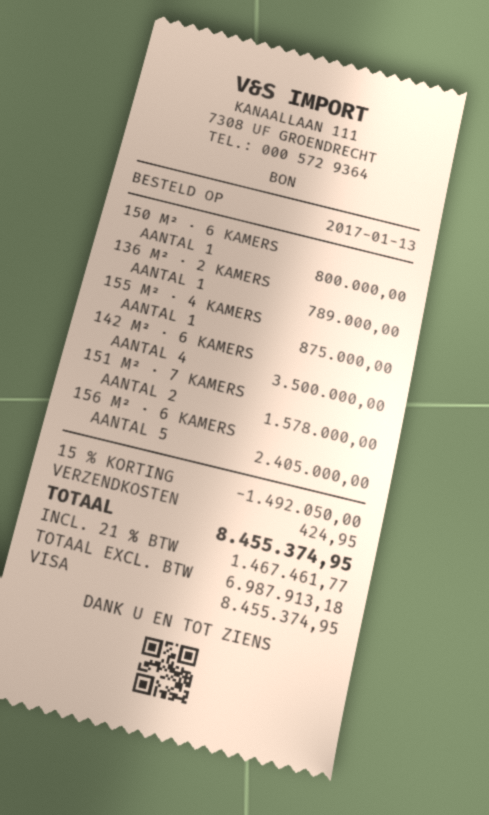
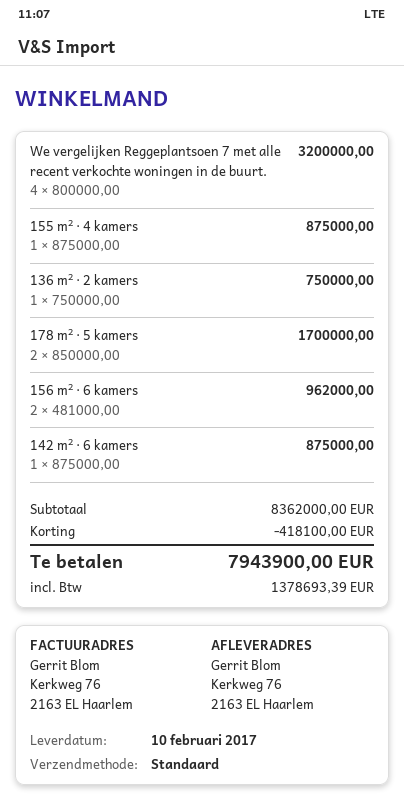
150 M² · 6 KAMERS: 1 for 800000.00 -> none
136 M² · 2 KAMERS: 1 for 789000.00 -> 1 for 750000.00
142 M² · 6 KAMERS: 4 for 3500000.00 -> 1 for 875000.00
151 M² · 7 KAMERS: 2 for 1578000.00 -> none
156 M² · 6 KAMERS: 5 for 2405000.00 -> 2 for 962000.00
We vergelijken Reggeplantsoen 7 met alle recent verkochte woningen in de buurt.: none -> 4 for 3200000.00
178 m² · 5 kamers: none -> 2 for 1700000.00
discount: 1492050.00 -> 418100.00
shipping: 424.95 -> none
tax: 1467461.77 -> 1378693.39
total: 8455374.95 -> 7943900.00

